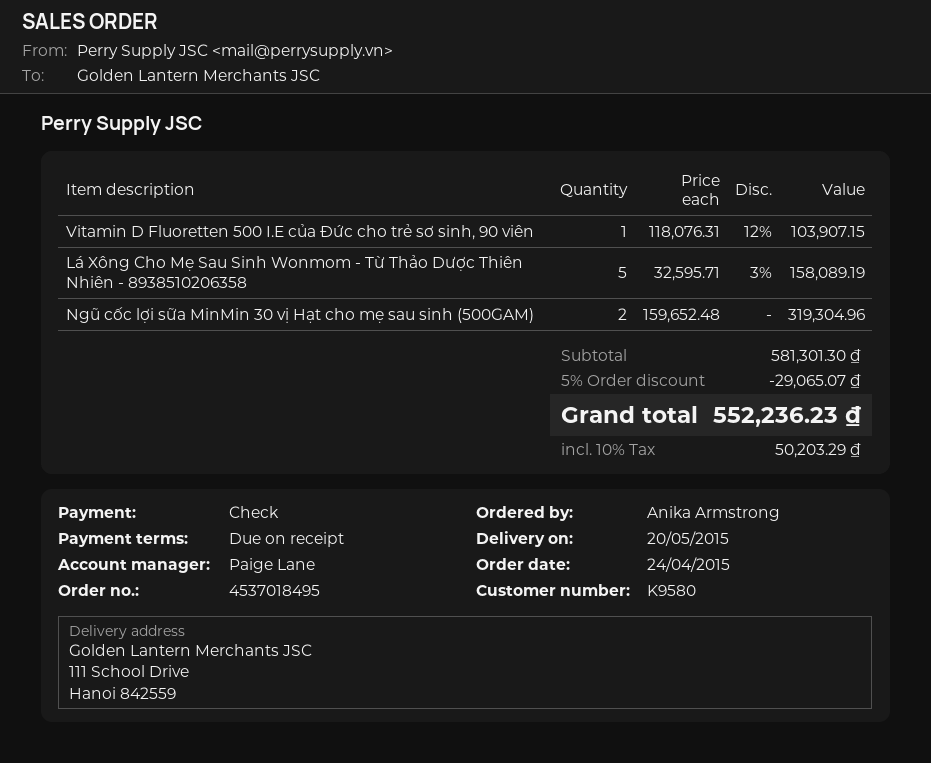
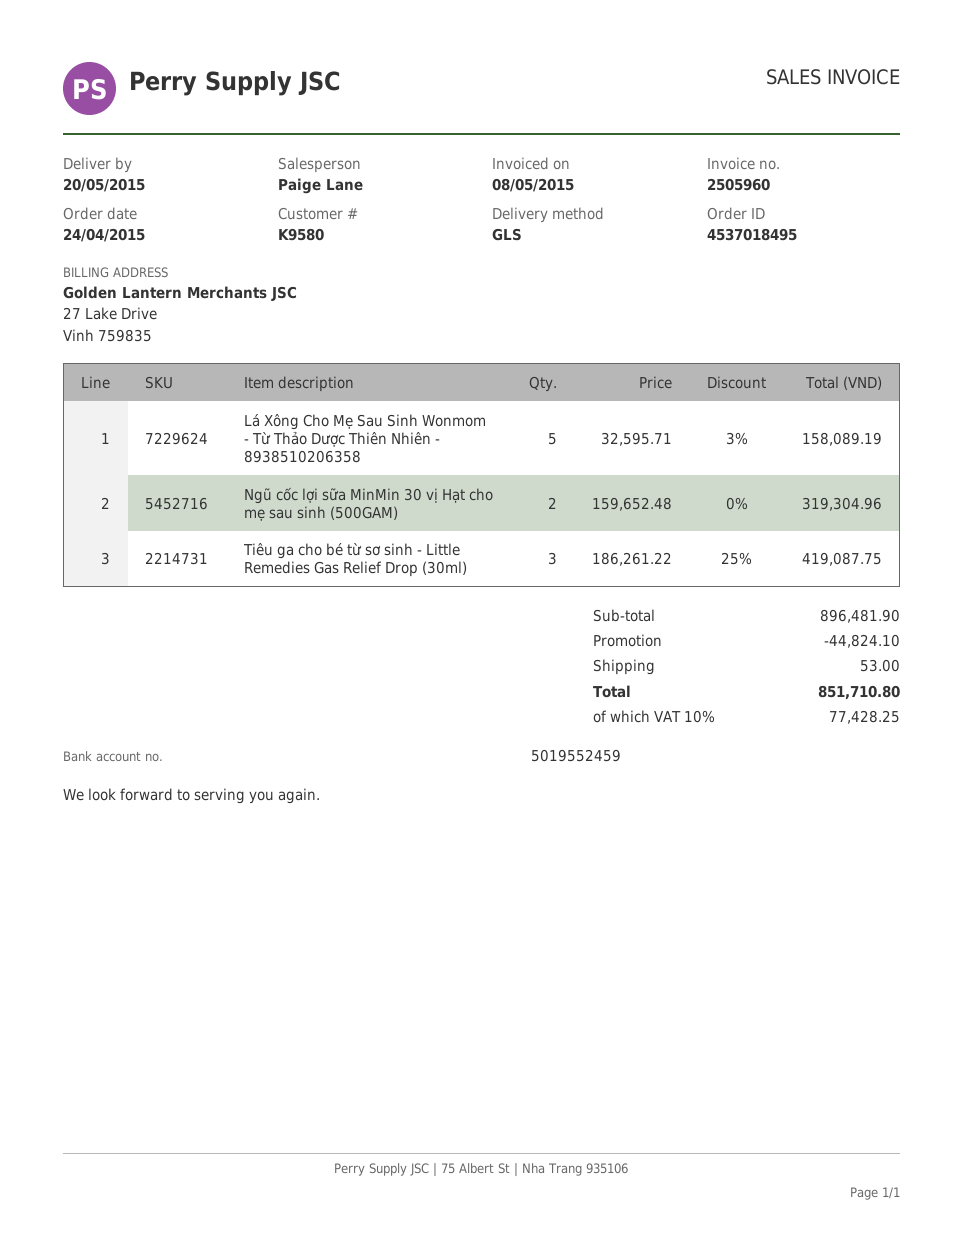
Vitamin D Fluoretten 500 I.E của Đức cho trẻ sơ sinh, 90 viên: 1 x 118076.31 - 12% = 103907.15 -> none
Tiêu ga cho bé từ sơ sinh - Little Remedies Gas Relief Drop (30ml): none -> 3 x 186261.22 - 25% = 419087.75
subtotal: 581301.30 -> 896481.90
discount: 29065.07 -> 44824.10
shipping: none -> 53.00
tax: 10% = 50203.29 -> 10% = 77428.25
total: 552236.23 -> 851710.80

